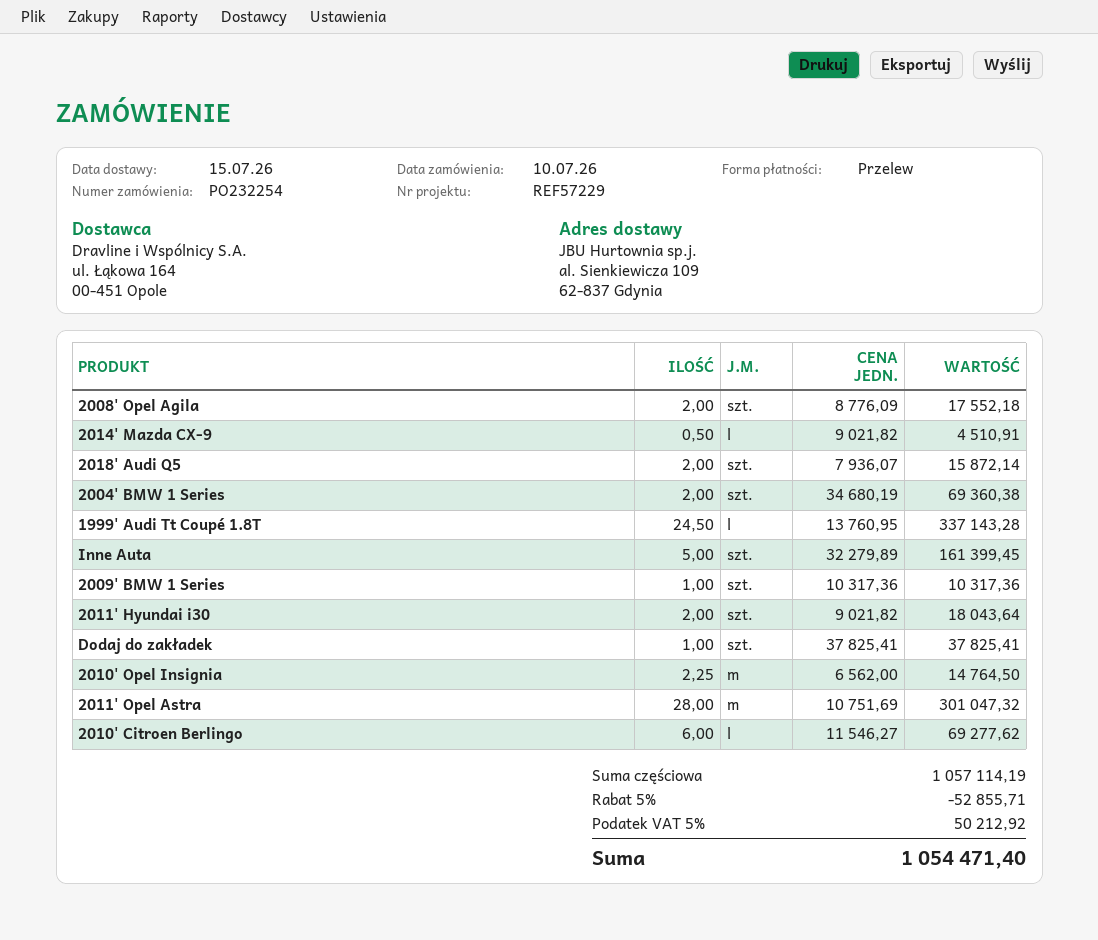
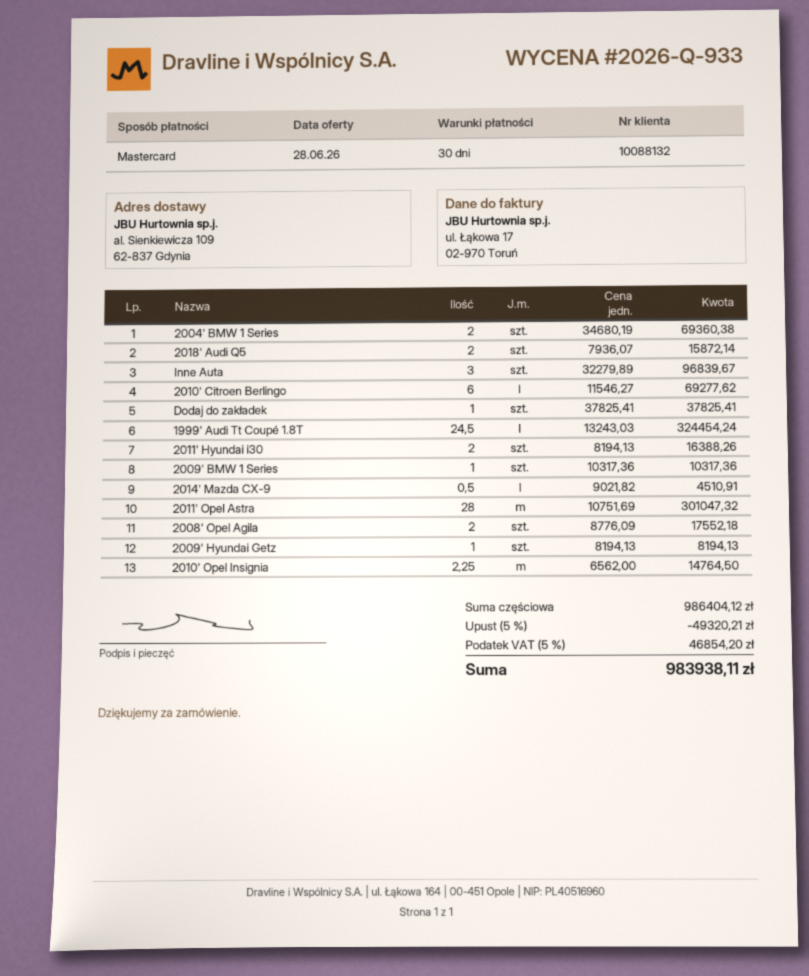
payment method: bank transfer -> Mastercard
1999' Audi Tt Coupé 1.8T: 24.5 x 13760.95 = 337143.28 -> 24.5 x 13243.03 = 324454.24
Inne Auta: 5 x 32279.89 = 161399.45 -> 3 x 32279.89 = 96839.67
2011' Hyundai i30: 2 x 9021.82 = 18043.64 -> 2 x 8194.13 = 16388.26
2009' Hyundai Getz: none -> 1 x 8194.13 = 8194.13
subtotal: 1057114.19 -> 986404.12
discount: 5% = 52855.71 -> 5% = 49320.21
tax: 5% = 50212.92 -> 5% = 46854.20
total: 1054471.40 -> 983938.11

